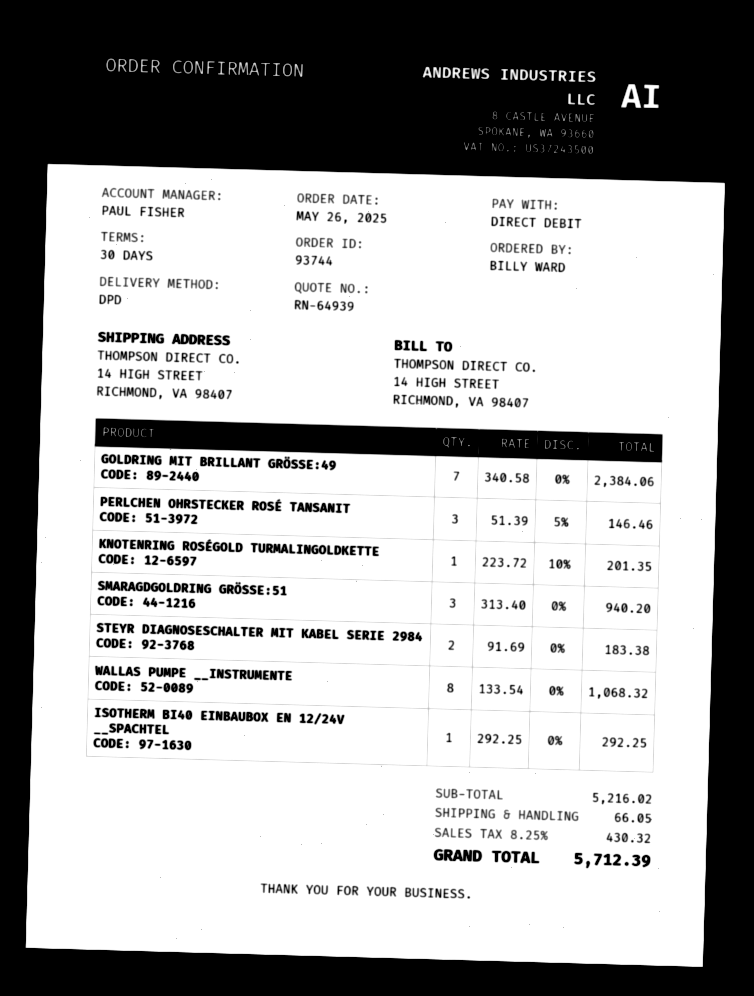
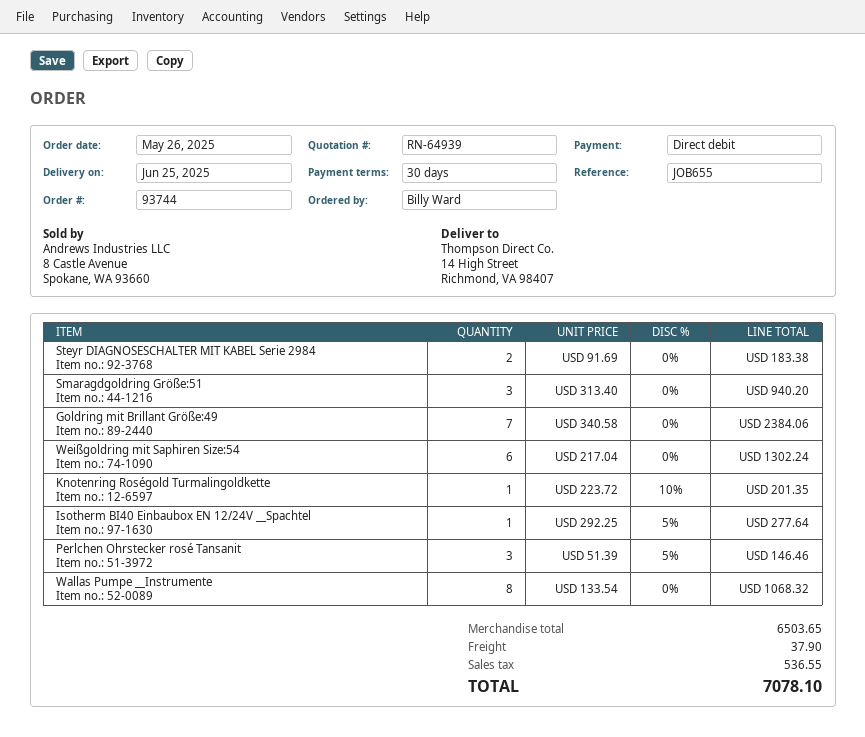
ISOTHERM BI40 EINBAUBOX EN 12/24V __SPACHTEL: 1 x 292.25 = 292.25 -> 1 x 292.25 - 5% = 277.64
Weißgoldring mit Saphiren Size:54: none -> 6 x 217.04 = 1302.24
subtotal: 5216.02 -> 6503.65
shipping: 66.05 -> 37.90
tax: 430.32 -> 536.55
total: 5712.39 -> 7078.10

